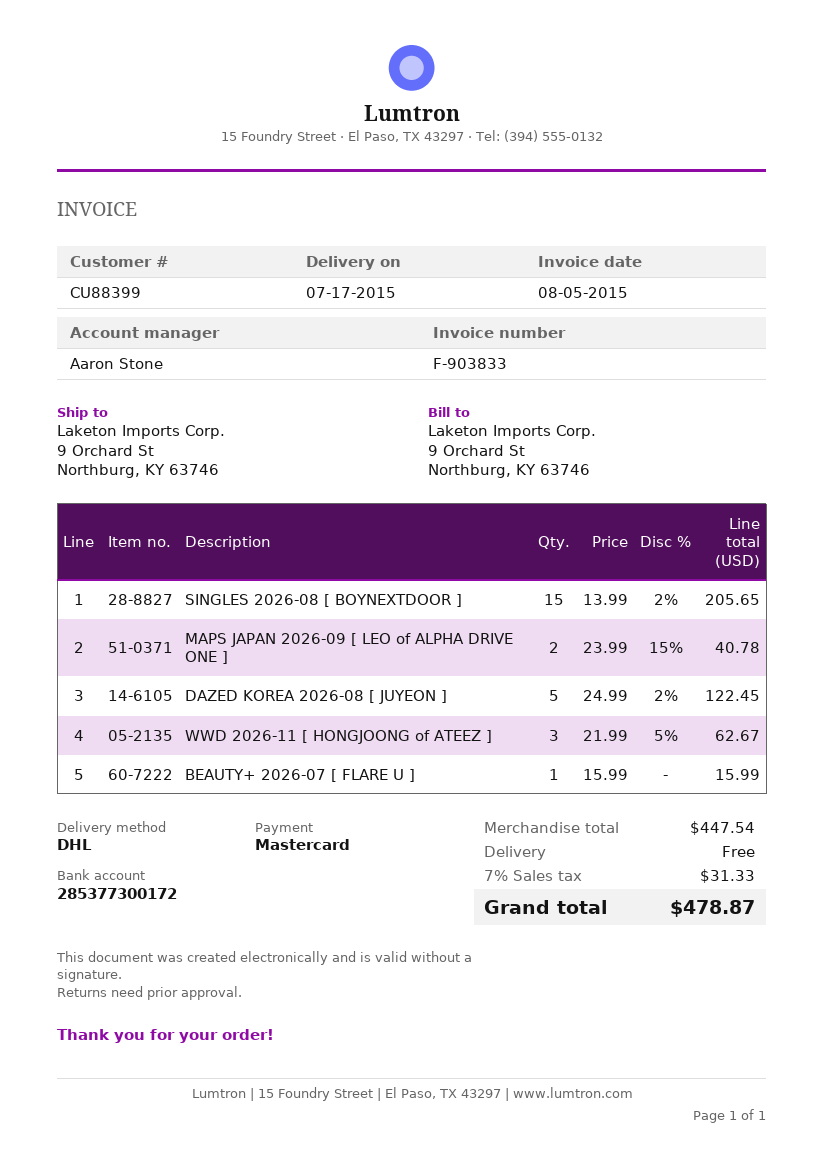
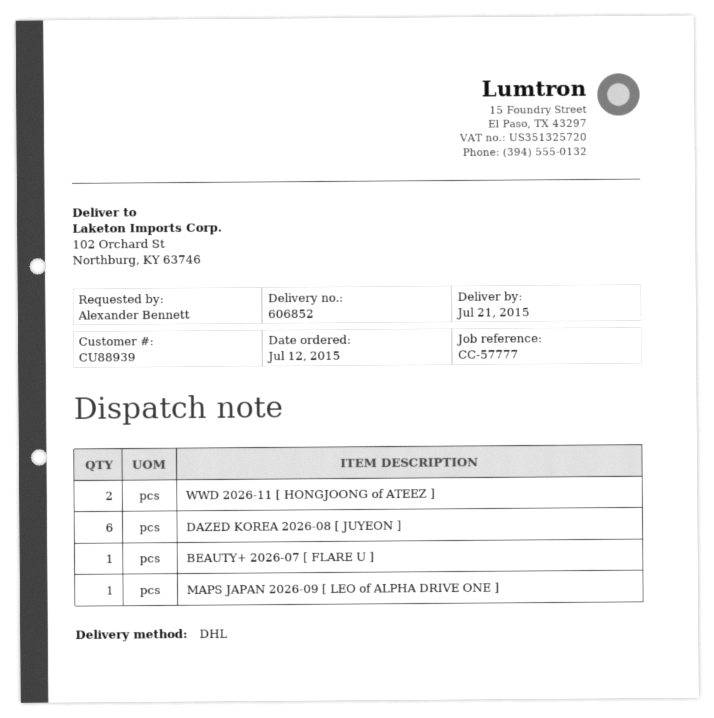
delivery date: 2015-07-17 -> 2015-07-21
customer number: CU88399 -> CU88939
ship to: 9 Orchard St, Northburg, KY 63746 -> 102 Orchard St, Northburg, KY 63746
SINGLES 2026-08 [ BOYNEXTDOOR ]: 15 -> none
MAPS JAPAN 2026-09 [ LEO of ALPHA DRIVE ONE ]: 2 -> 1
DAZED KOREA 2026-08 [ JUYEON ]: 5 -> 6
WWD 2026-11 [ HONGJOONG of ATEEZ ]: 3 -> 2

